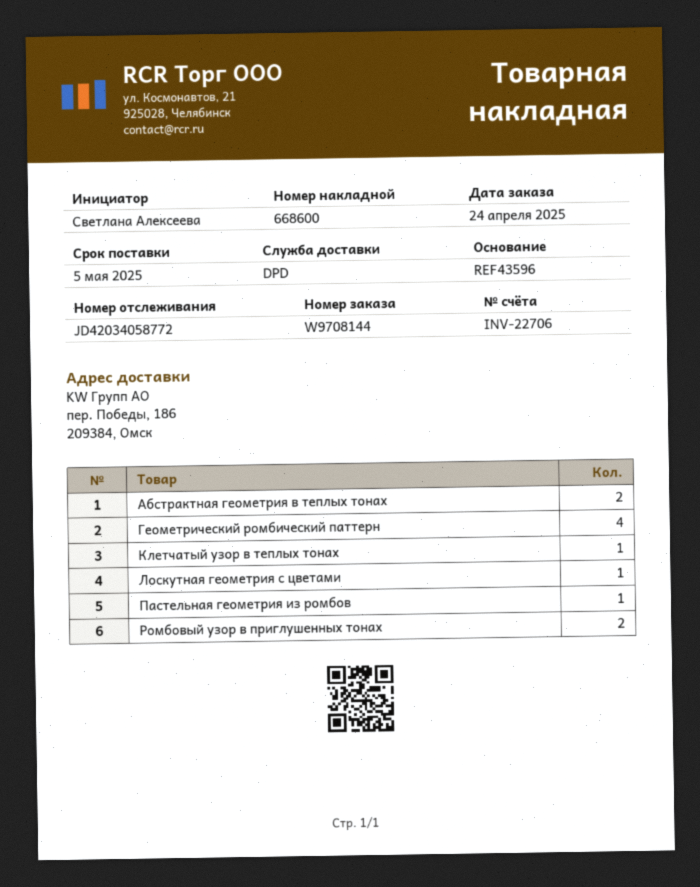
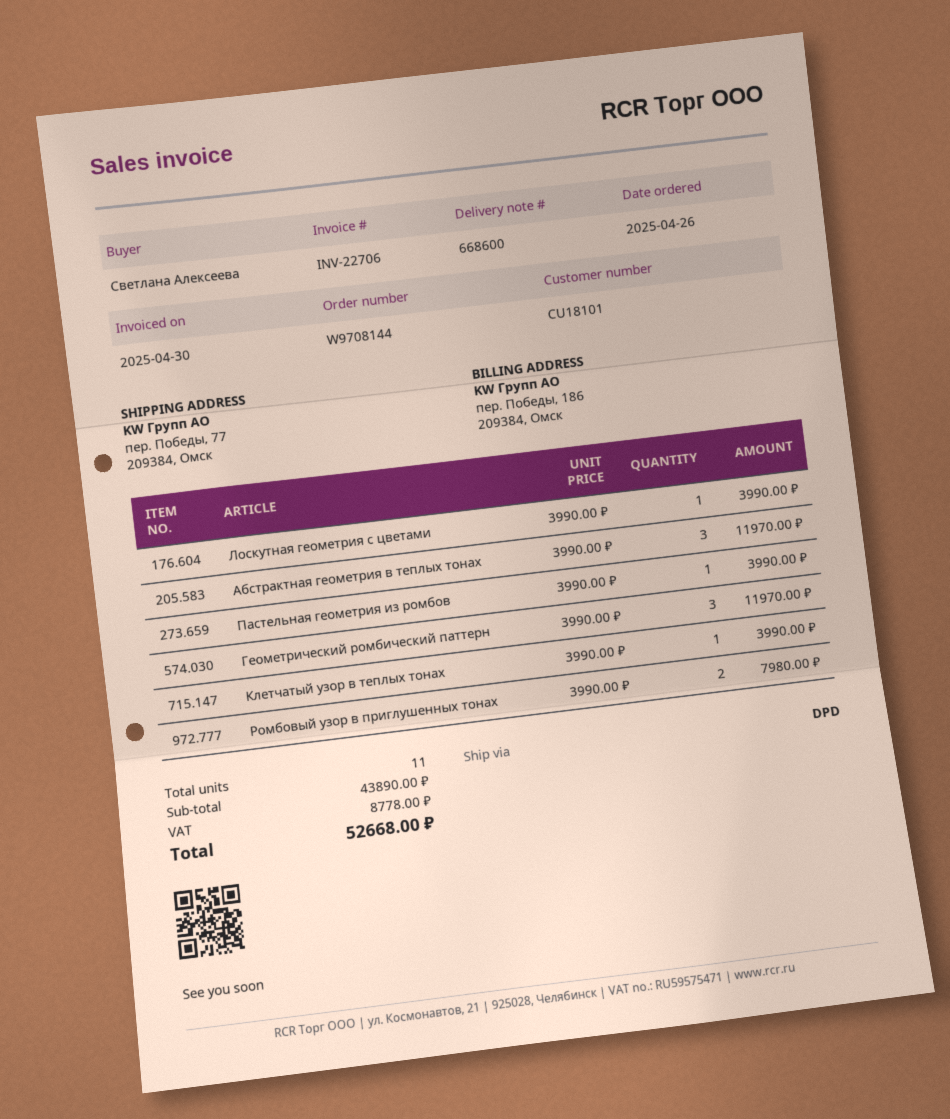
order date: 2025-04-24 -> 2025-04-26
ship to: пер. Победы, 186, 209384, Омск -> пер. Победы, 77, 209384, Омск
Абстрактная геометрия в теплых тонах: 2 -> 3
Геометрический ромбический паттерн: 4 -> 3

